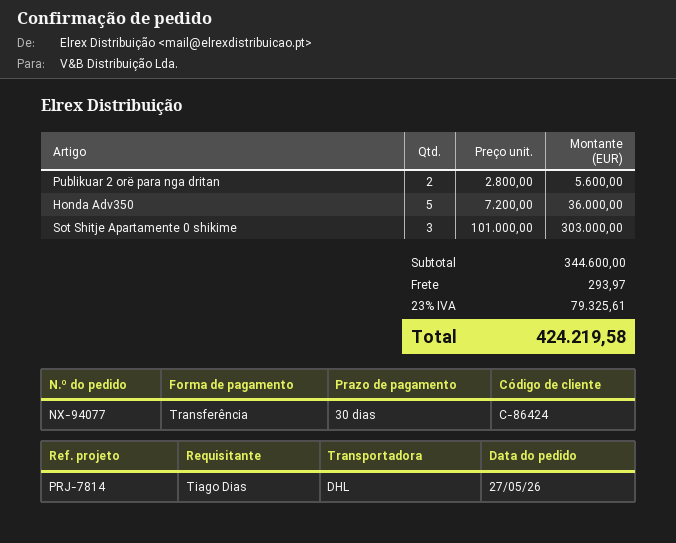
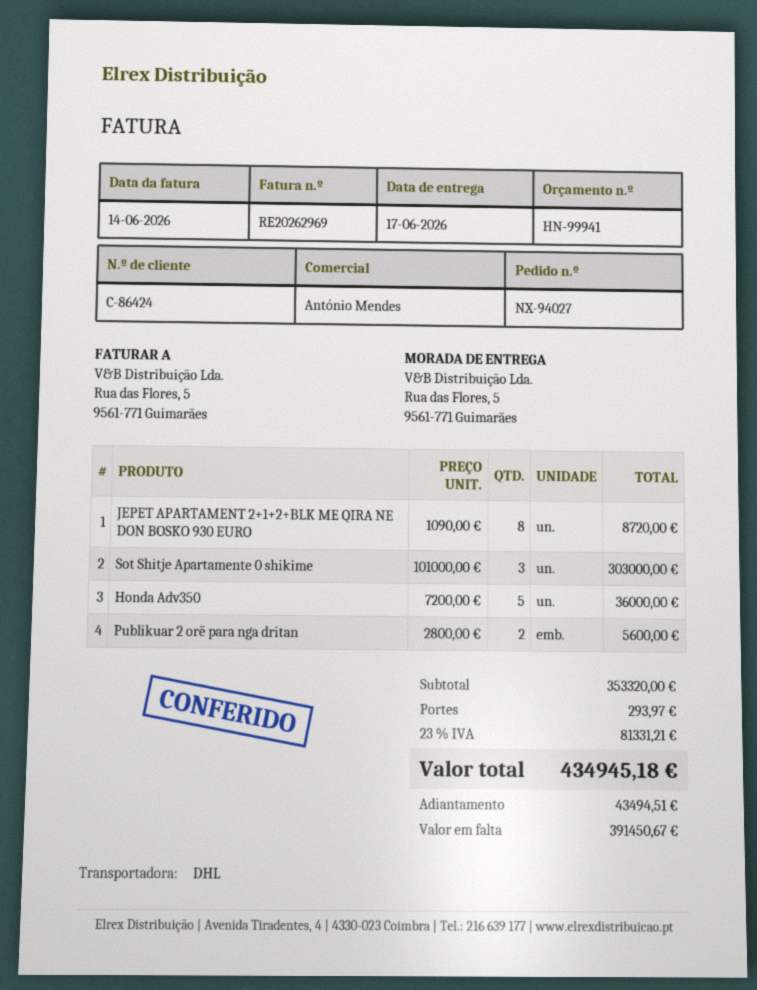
order number: NX-94077 -> NX-94027
JEPET APARTAMENT 2+1+2+BLK ME QIRA NE DON BOSKO 930 EURO: none -> 8 x 1090.00 = 8720.00
subtotal: 344600.00 -> 353320.00
tax: 23% = 79325.61 -> 23% = 81331.21
total: 424219.58 -> 434945.18

